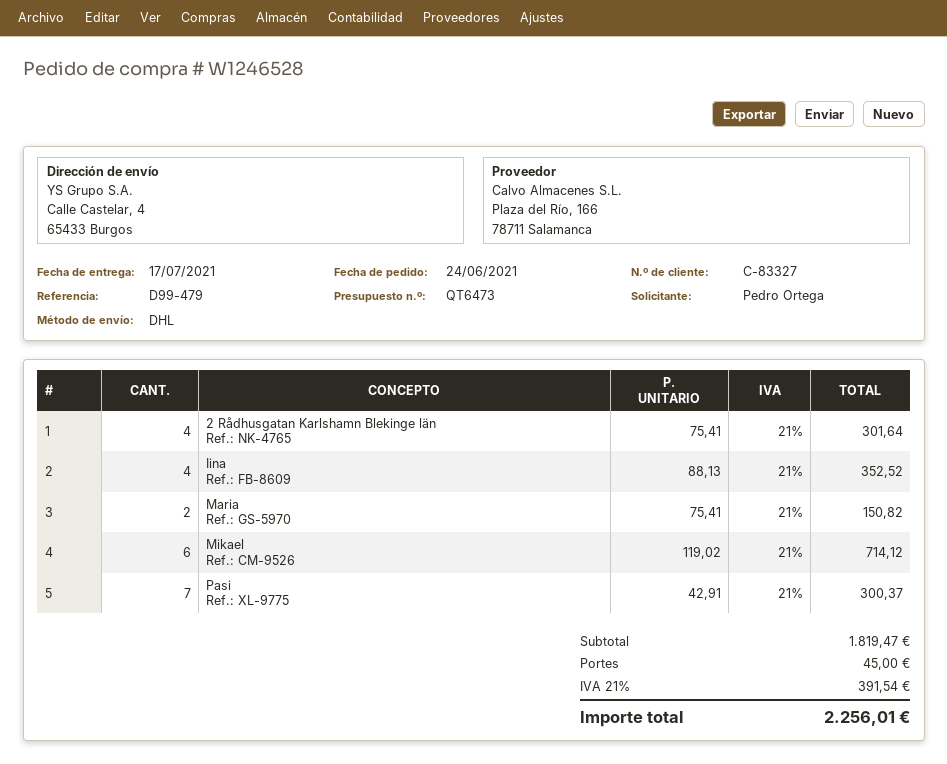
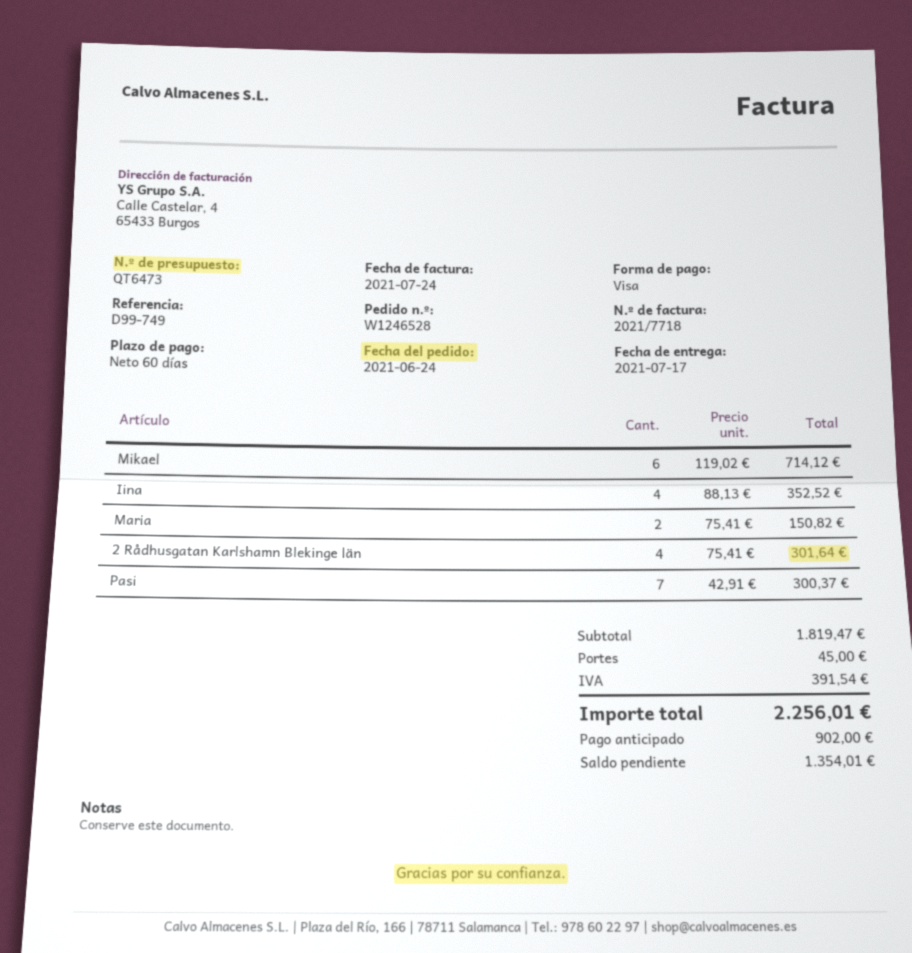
reference: D99-479 -> D99-749

